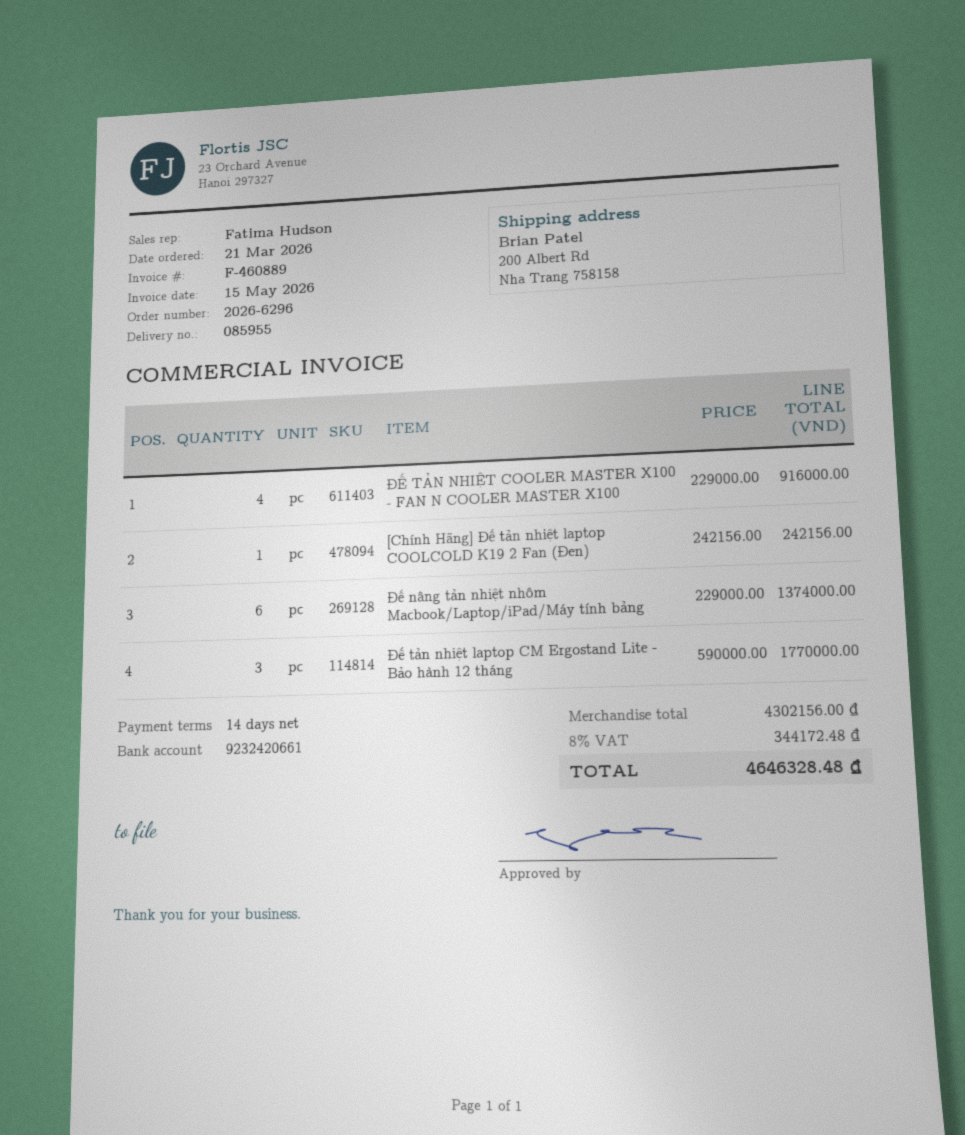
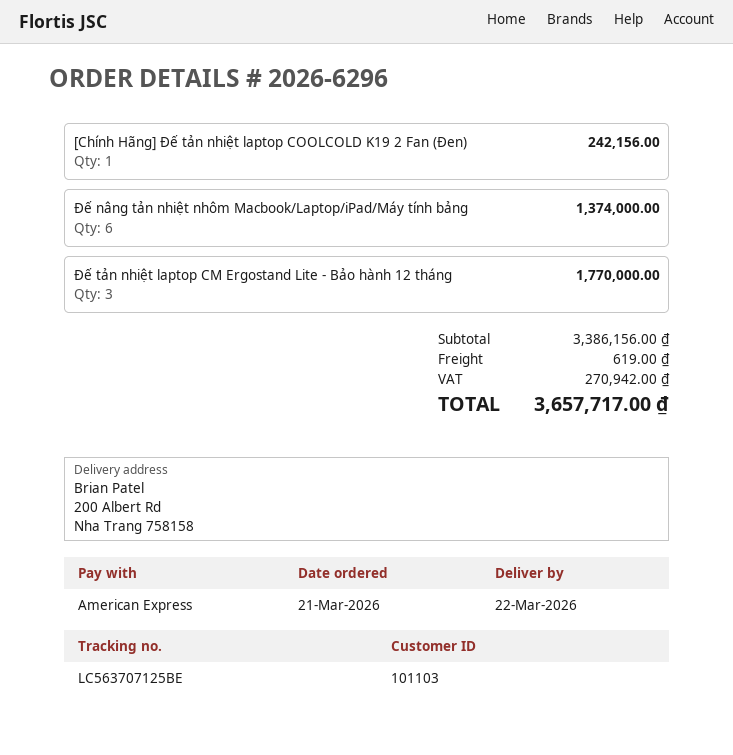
ĐẾ TẢN NHIỆT COOLER MASTER X100 - FAN N COOLER MASTER X100: 4 for 916000.00 -> none
subtotal: 4302156.00 -> 3386156.00
shipping: none -> 619.00
tax: 344172.48 -> 270942.00
total: 4646328.48 -> 3657717.00

